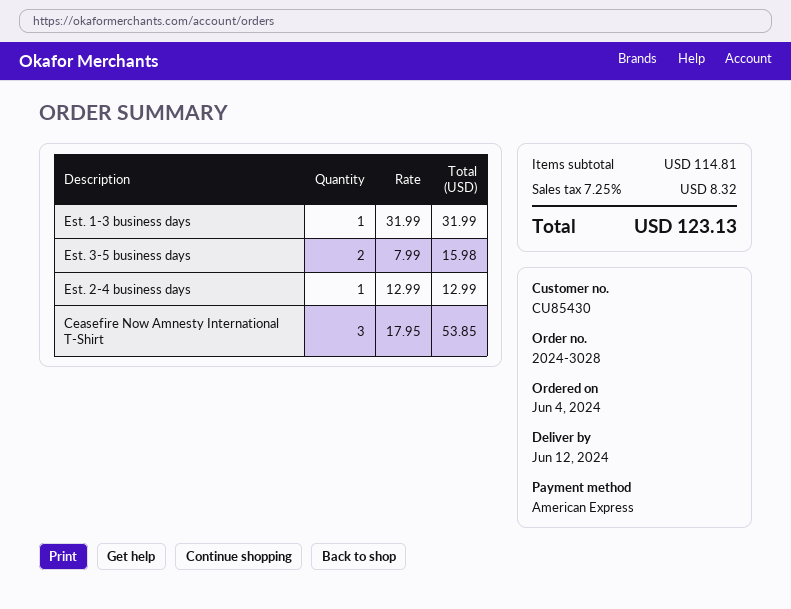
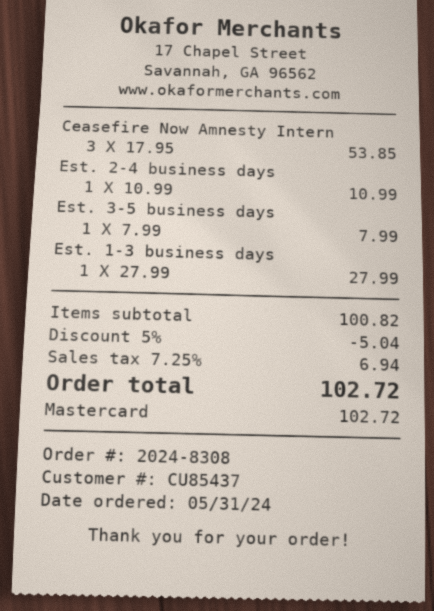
order number: 2024-3028 -> 2024-8308
order date: 2024-06-04 -> 2024-05-31
customer number: CU85430 -> CU85437
payment method: American Express -> Mastercard
Est. 1-3 business days: 1 x 31.99 = 31.99 -> 1 x 27.99 = 27.99
Est. 3-5 business days: 2 x 7.99 = 15.98 -> 1 x 7.99 = 7.99
Est. 2-4 business days: 1 x 12.99 = 12.99 -> 1 x 10.99 = 10.99
subtotal: 114.81 -> 100.82
discount: none -> 5% = 5.04
tax: 7.25% = 8.32 -> 7.25% = 6.94
total: 123.13 -> 102.72

